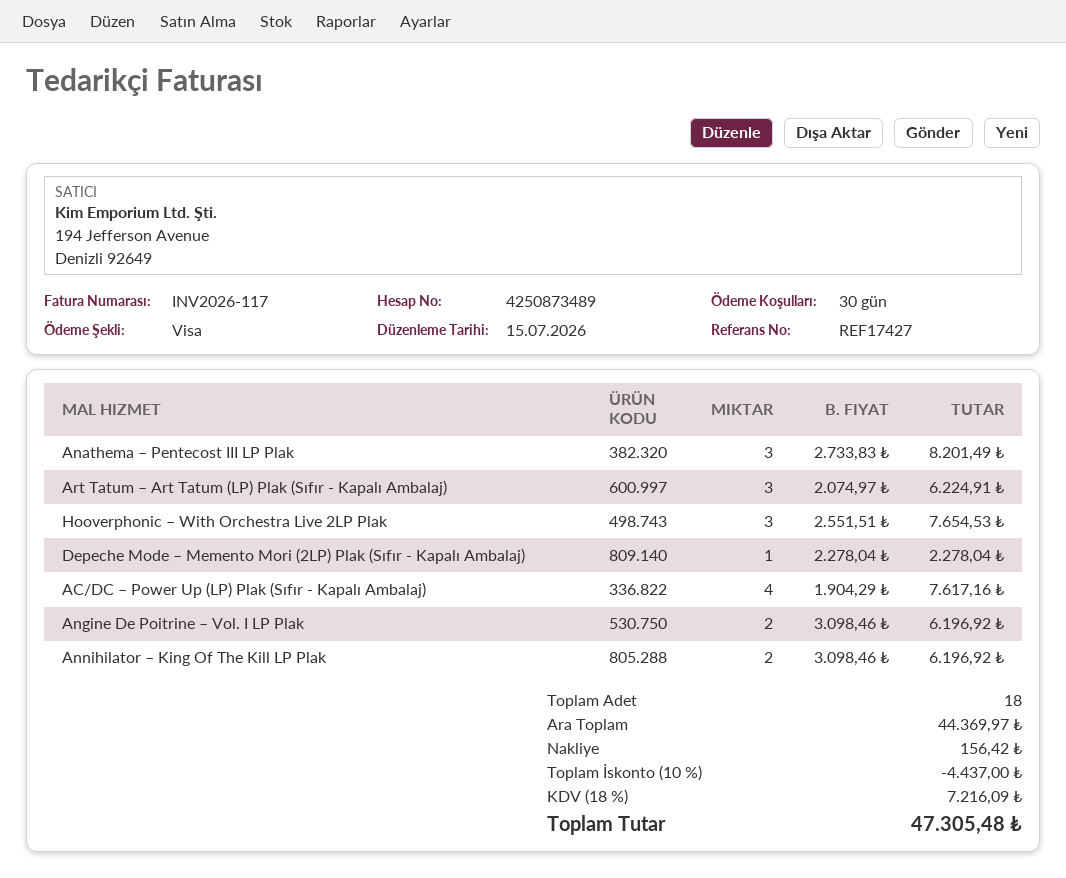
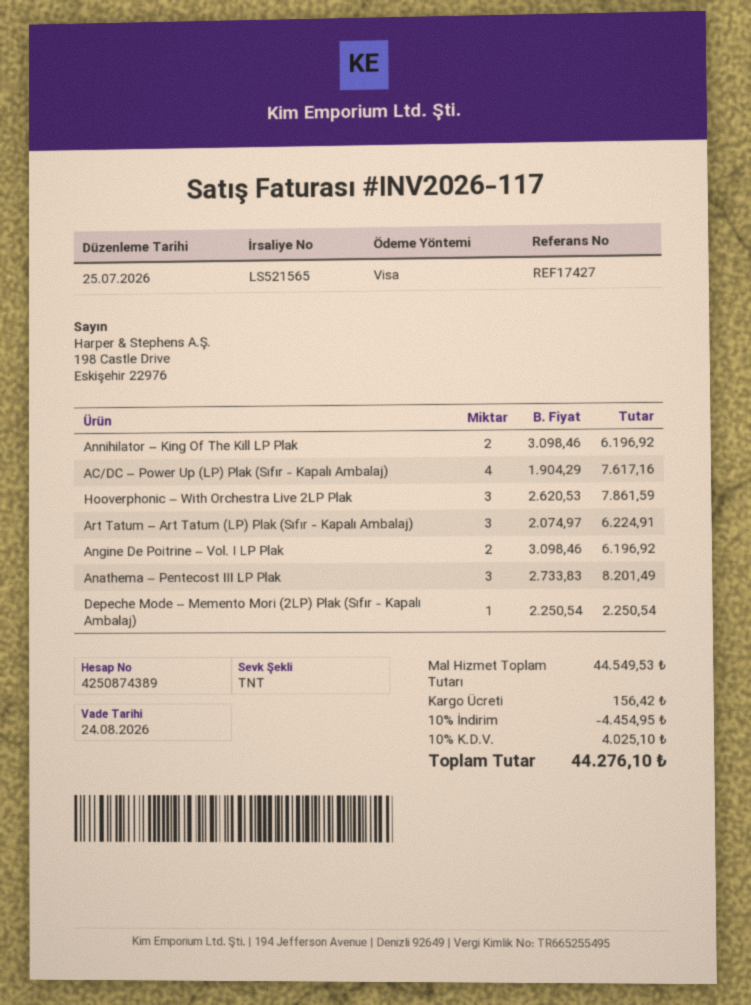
invoice date: 2026-07-15 -> 2026-07-25
bank account: 4250873489 -> 4250874389
Hooverphonic – With Orchestra Live 2LP Plak: 3 x 2551.51 = 7654.53 -> 3 x 2620.53 = 7861.59
Depeche Mode – Memento Mori (2LP) Plak (Sıfır - Kapalı Ambalaj): 1 x 2278.04 = 2278.04 -> 1 x 2250.54 = 2250.54
subtotal: 44369.97 -> 44549.53
discount: 10% = 4437.00 -> 10% = 4454.95
tax: 18% = 7216.09 -> 10% = 4025.10
total: 47305.48 -> 44276.10

